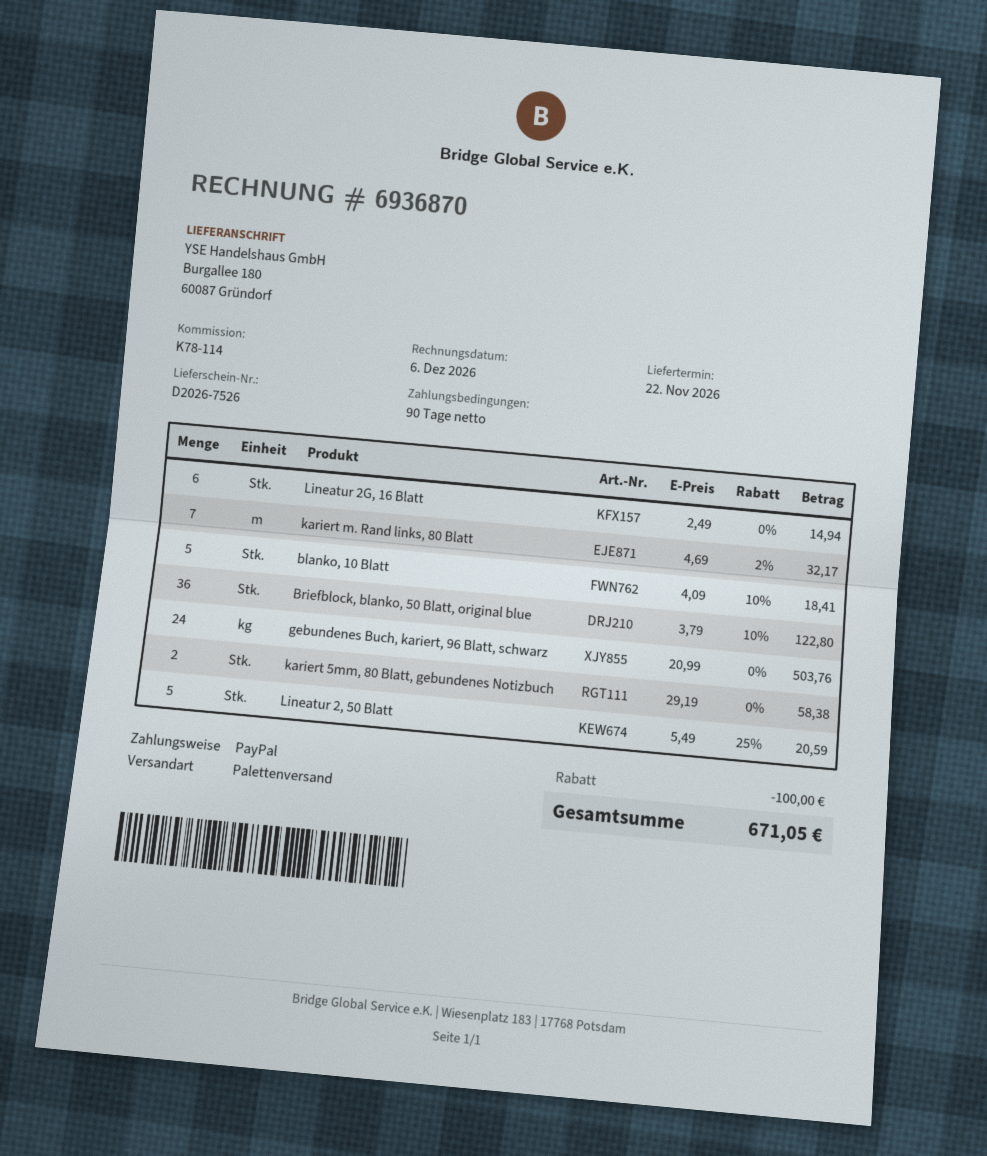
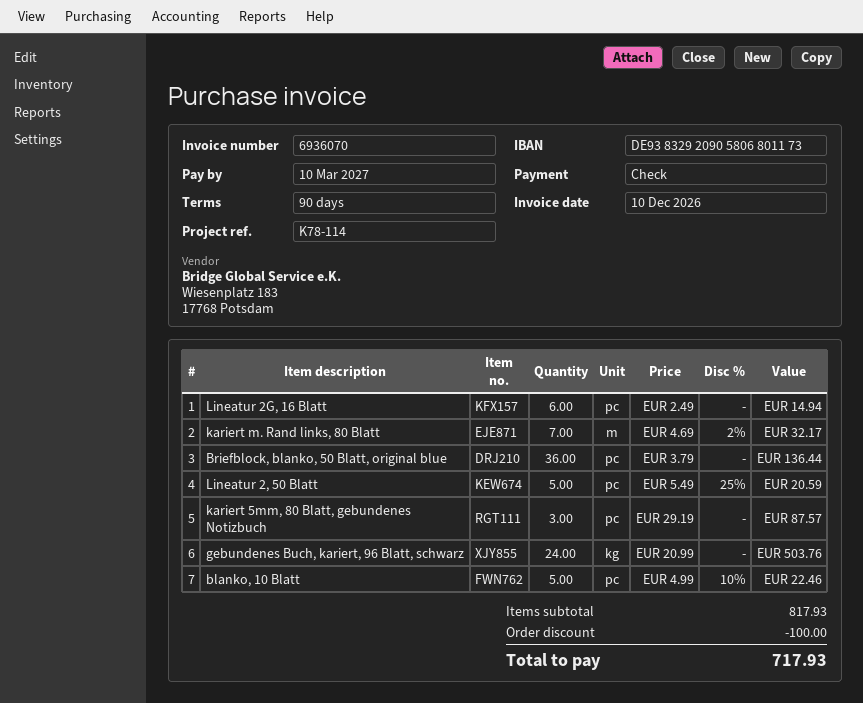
invoice number: 6936870 -> 6936070
invoice date: 2026-12-06 -> 2026-12-10
payment method: PayPal -> cheque
blanko, 10 Blatt: 5 x 4.09 - 10% = 18.41 -> 5 x 4.99 - 10% = 22.46
Briefblock, blanko, 50 Blatt, original blue: 36 x 3.79 - 10% = 122.80 -> 36 x 3.79 = 136.44
kariert 5mm, 80 Blatt, gebundenes Notizbuch: 2 x 29.19 = 58.38 -> 3 x 29.19 = 87.57
total: 671.05 -> 717.93

